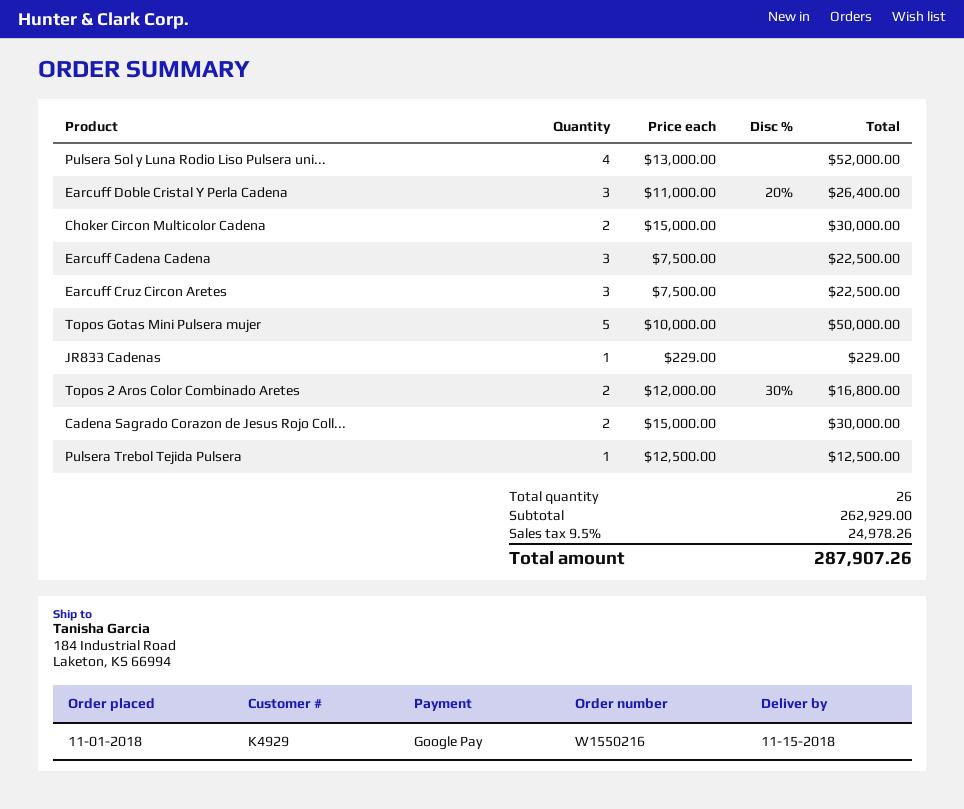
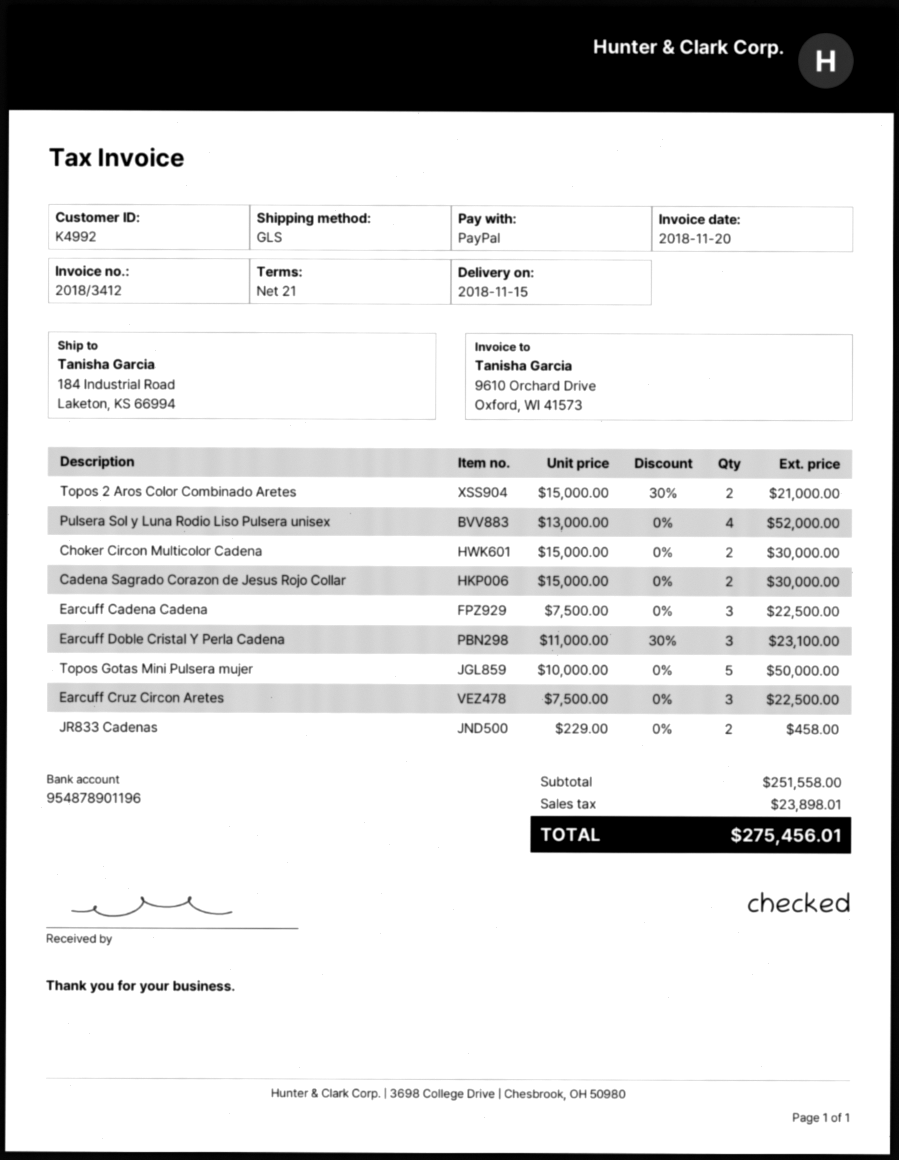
customer number: K4929 -> K4992
payment method: Google Pay -> PayPal
Earcuff Doble Cristal Y Perla Cadena: 3 x 11000.00 - 20% = 26400.00 -> 3 x 11000.00 - 30% = 23100.00
JR833 Cadenas: 1 x 229.00 = 229.00 -> 2 x 229.00 = 458.00
Topos 2 Aros Color Combinado Aretes: 2 x 12000.00 - 30% = 16800.00 -> 2 x 15000.00 - 30% = 21000.00
Pulsera Trebol Tejida Pulsera: 1 x 12500.00 = 12500.00 -> none
subtotal: 262929.00 -> 251558.00
tax: 24978.26 -> 23898.01
total: 287907.26 -> 275456.01

